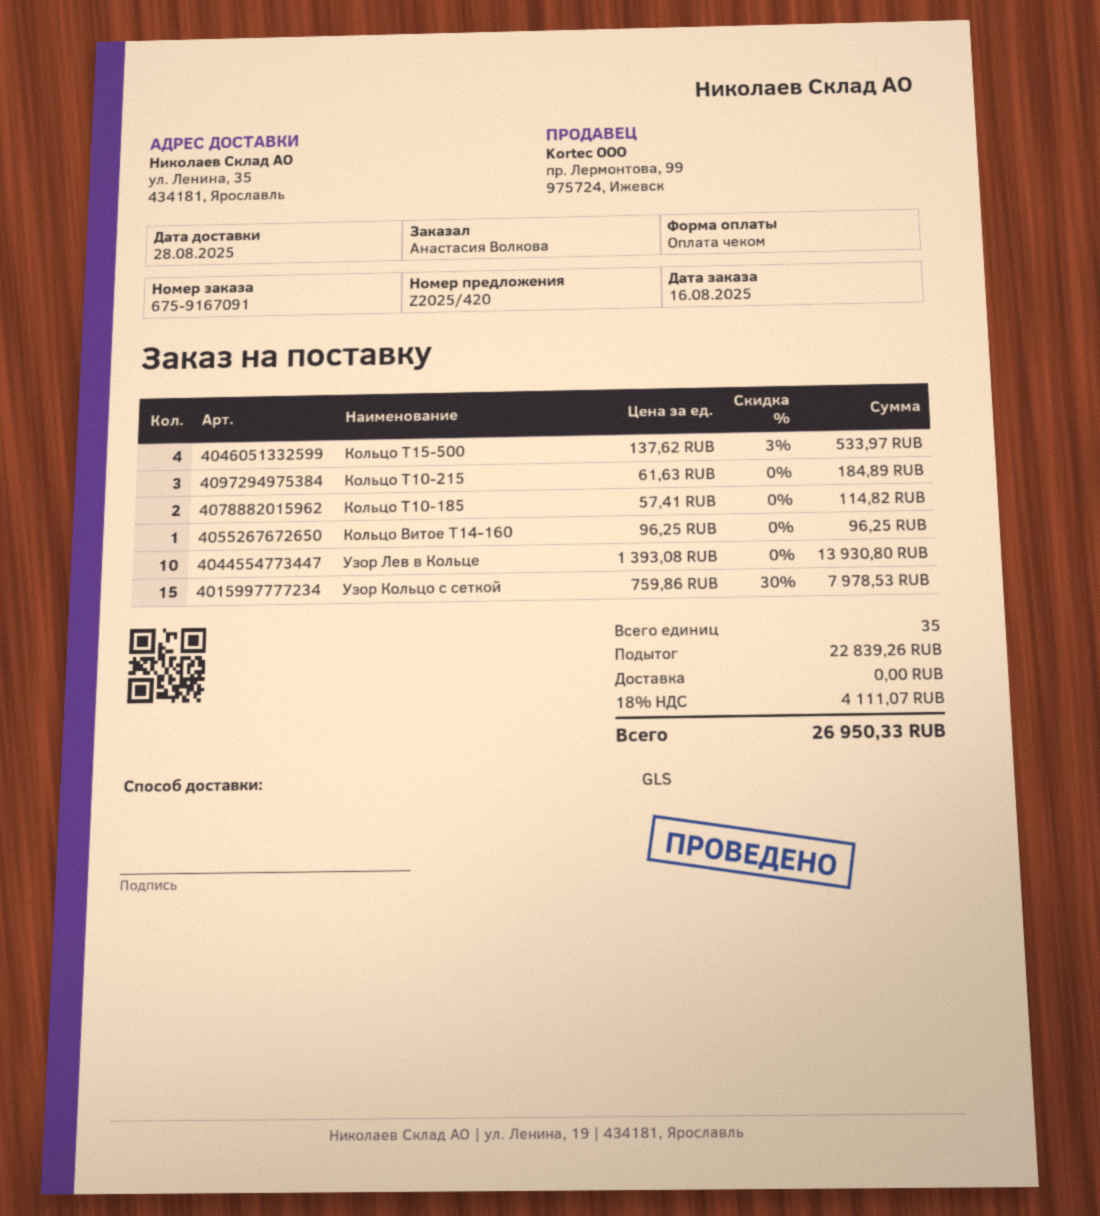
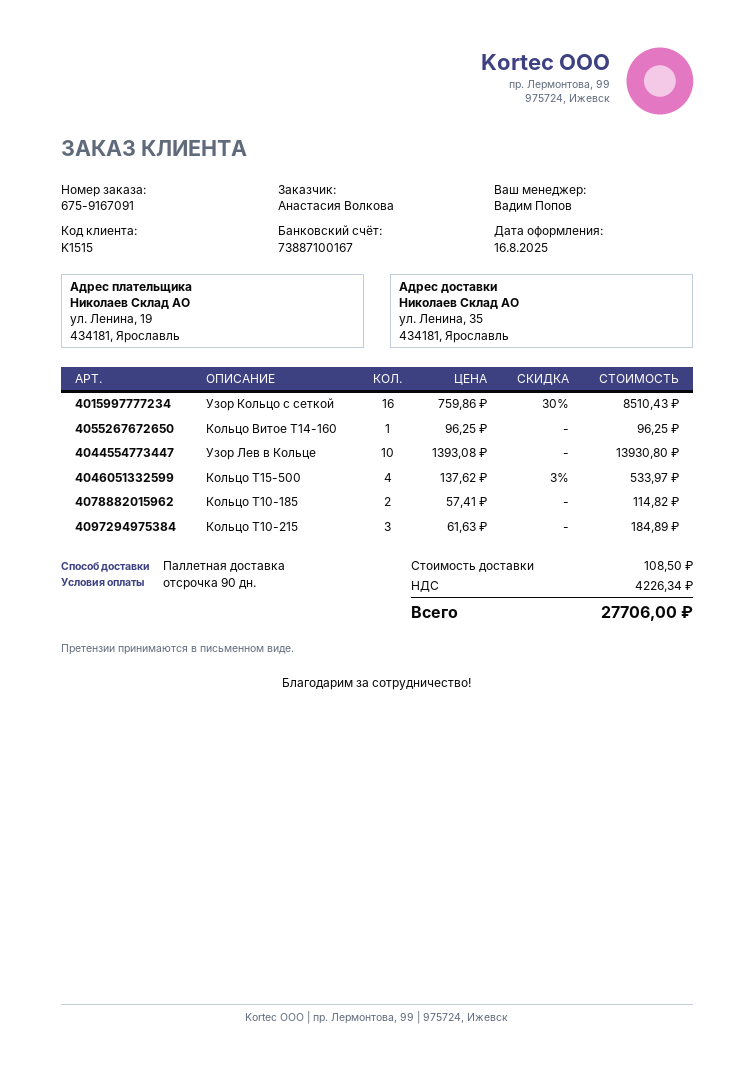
shipping method: GLS -> pallet freight
Узор Кольцо с сеткой: 15 x 759.86 - 30% = 7978.53 -> 16 x 759.86 - 30% = 8510.43
shipping: 0.00 -> 108.50
tax: 4111.07 -> 4226.34
total: 26950.33 -> 27706.00

